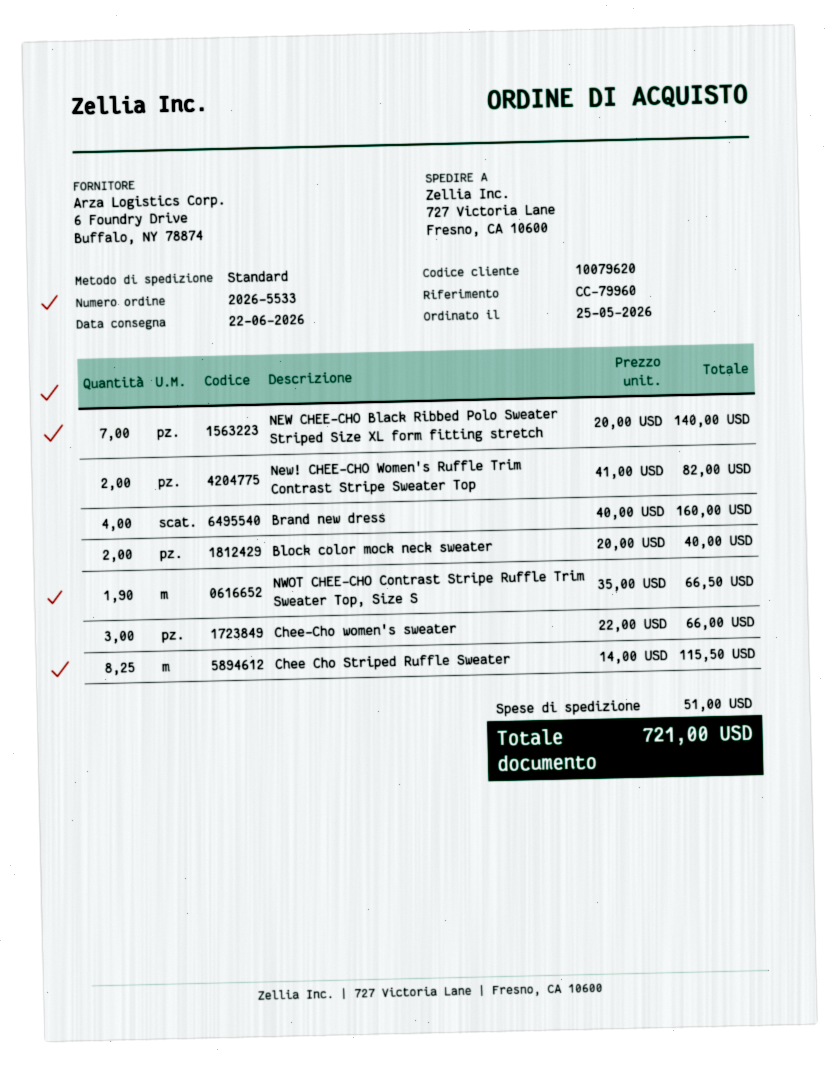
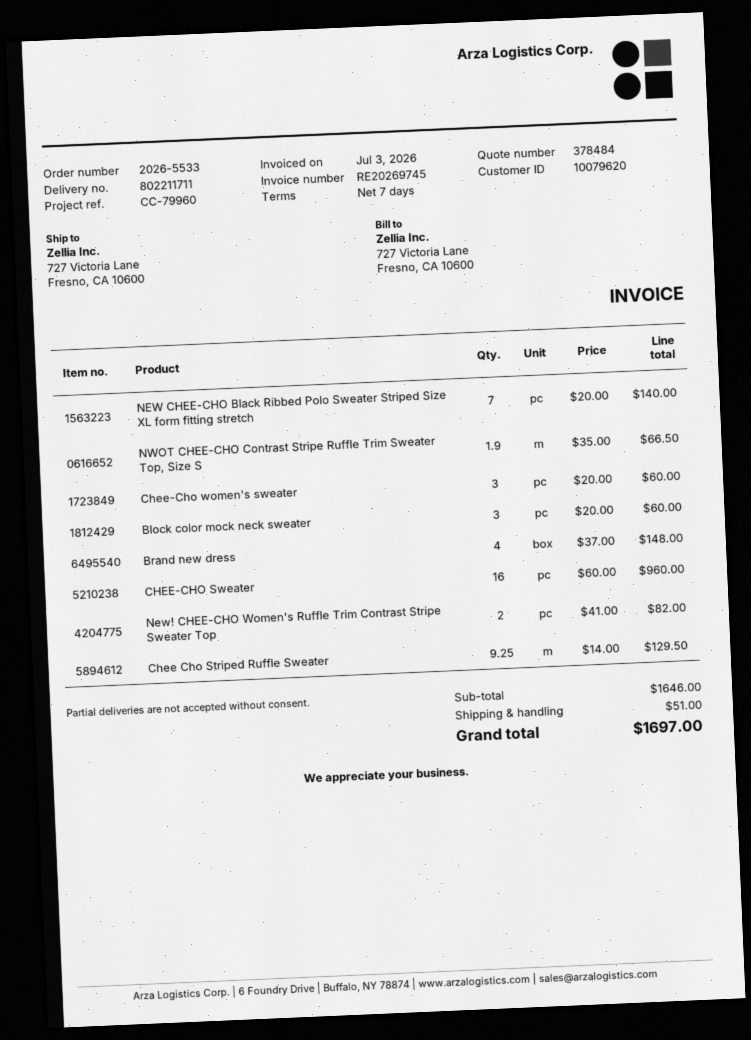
Brand new dress: 4 x 40.00 = 160.00 -> 4 x 37.00 = 148.00
Block color mock neck sweater: 2 x 20.00 = 40.00 -> 3 x 20.00 = 60.00
Chee-Cho women's sweater: 3 x 22.00 = 66.00 -> 3 x 20.00 = 60.00
Chee Cho Striped Ruffle Sweater: 8.25 x 14.00 = 115.50 -> 9.25 x 14.00 = 129.50
CHEE-CHO Sweater: none -> 16 x 60.00 = 960.00
total: 721.00 -> 1697.00

